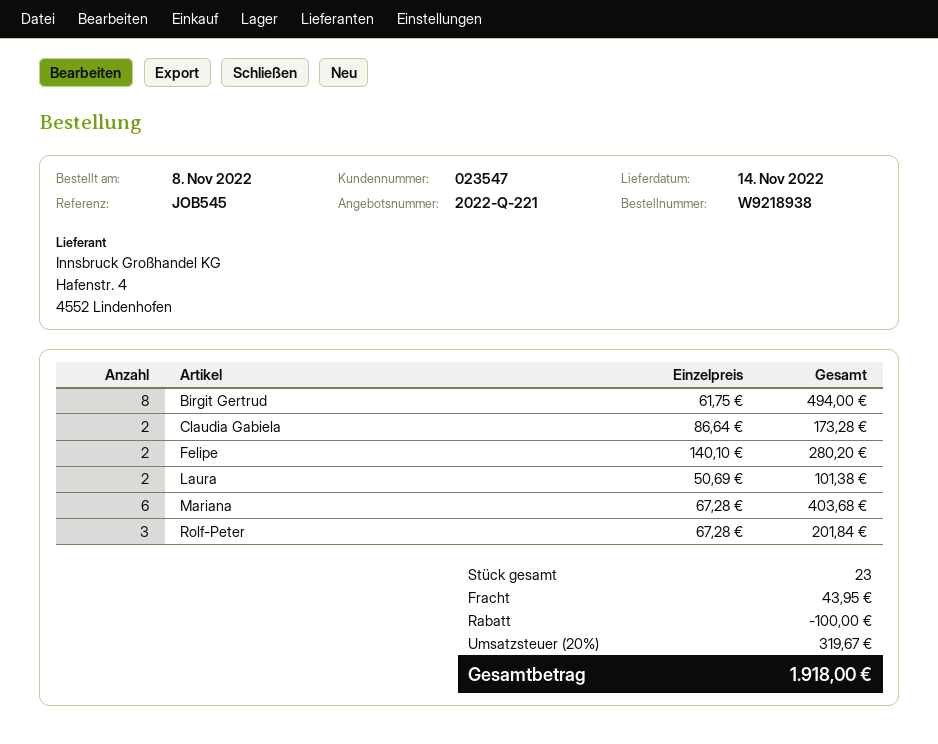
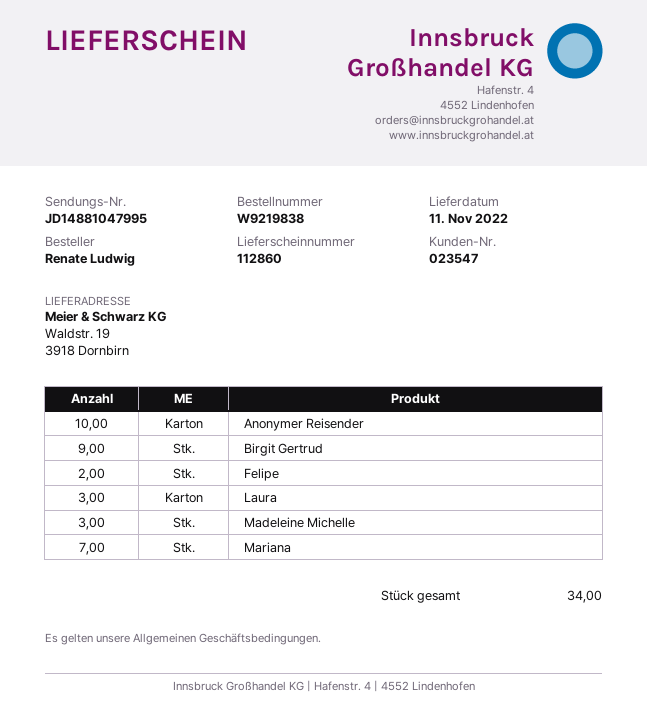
order number: W9218938 -> W9219838
delivery date: 2022-11-14 -> 2022-11-11
Birgit Gertrud: 8 -> 9
Claudia Gabiela: 2 -> none
Laura: 2 -> 3
Mariana: 6 -> 7
Rolf-Peter: 3 -> none
Anonymer Reisender: none -> 10
Madeleine Michelle: none -> 3
total quantity: 23 -> 34

